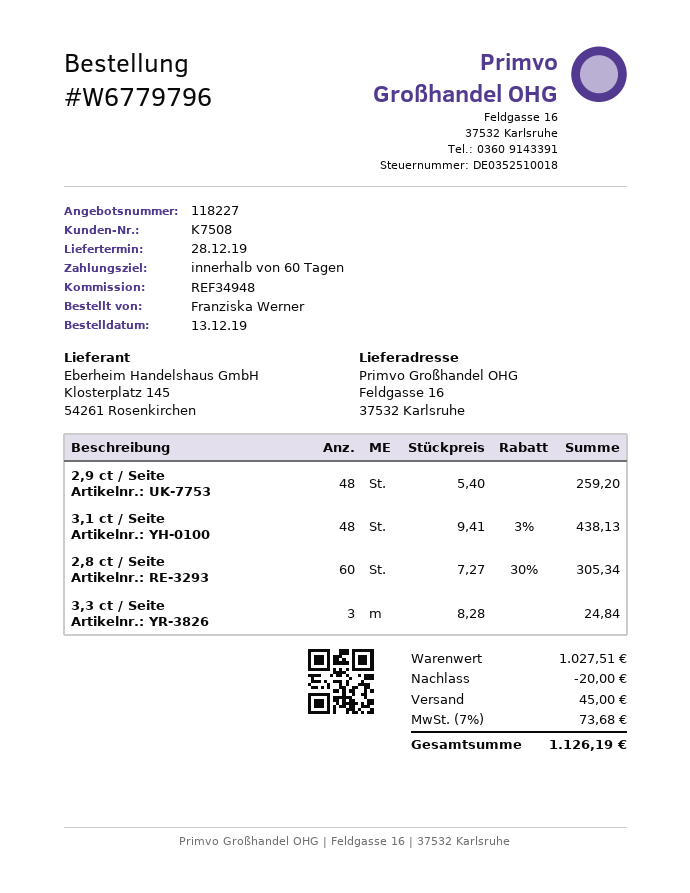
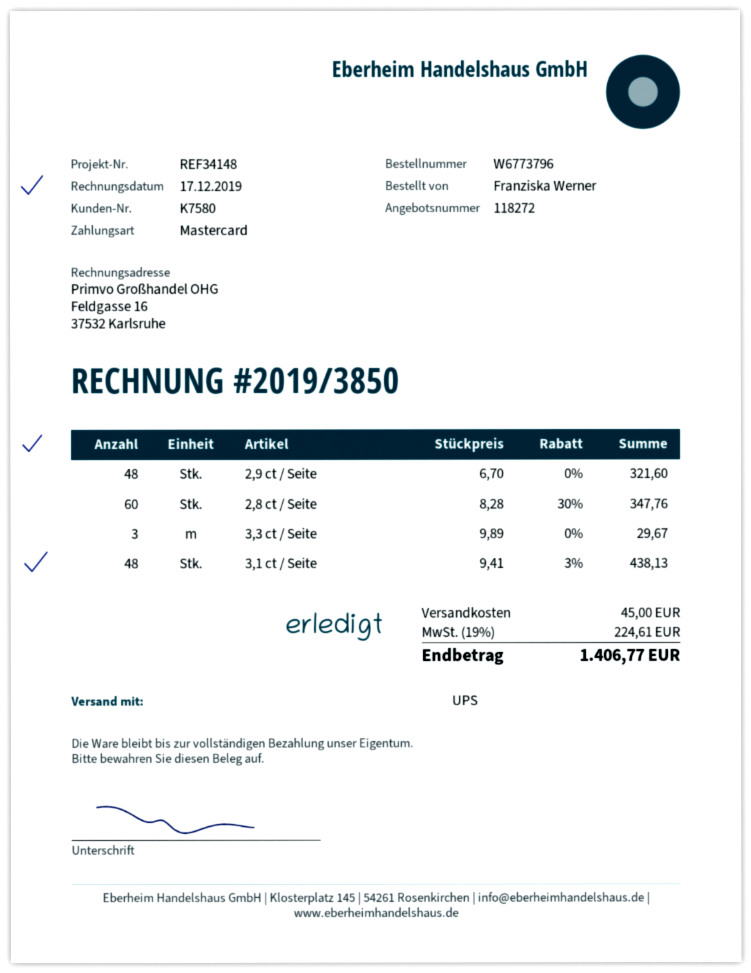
quote number: 118227 -> 118272
order number: W6779796 -> W6773796
customer number: K7508 -> K7580
reference: REF34948 -> REF34148
2,9 ct / Seite: 48 x 5.40 = 259.20 -> 48 x 6.70 = 321.60
2,8 ct / Seite: 60 x 7.27 - 30% = 305.34 -> 60 x 8.28 - 30% = 347.76
3,3 ct / Seite: 3 x 8.28 = 24.84 -> 3 x 9.89 = 29.67
discount: 20.00 -> none
tax: 7% = 73.68 -> 19% = 224.61
total: 1126.19 -> 1406.77

